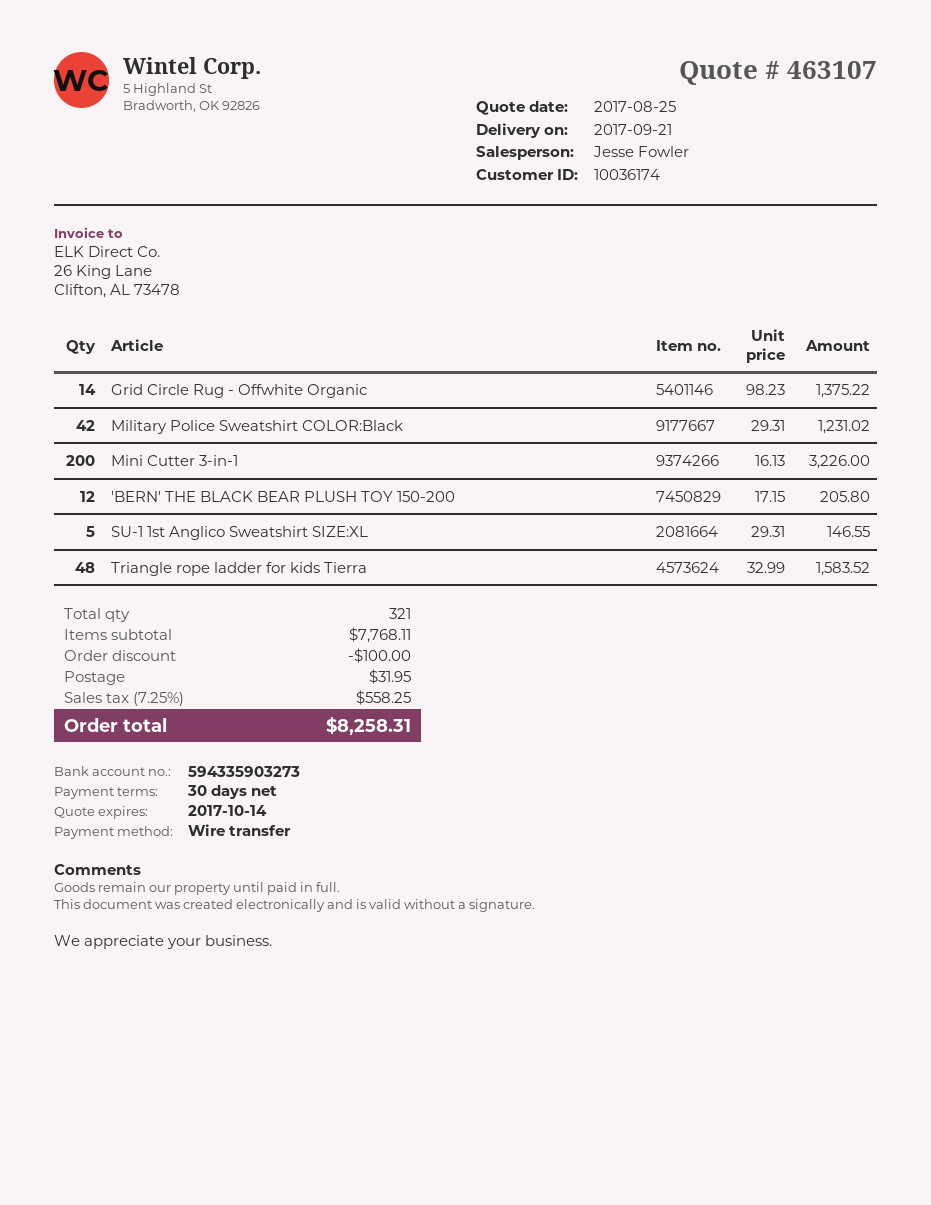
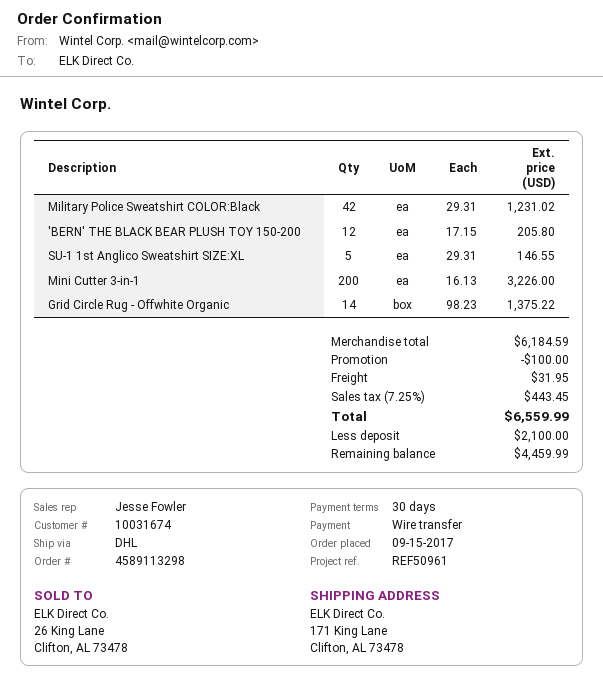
customer number: 10036174 -> 10031674
Triangle rope ladder for kids Tierra: 48 x 32.99 = 1583.52 -> none
subtotal: 7768.11 -> 6184.59
tax: 7.25% = 558.25 -> 7.25% = 443.45
total: 8258.31 -> 6559.99

